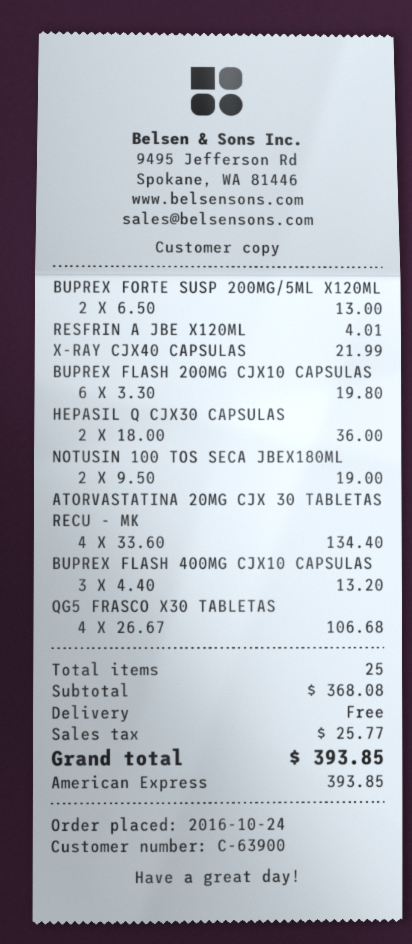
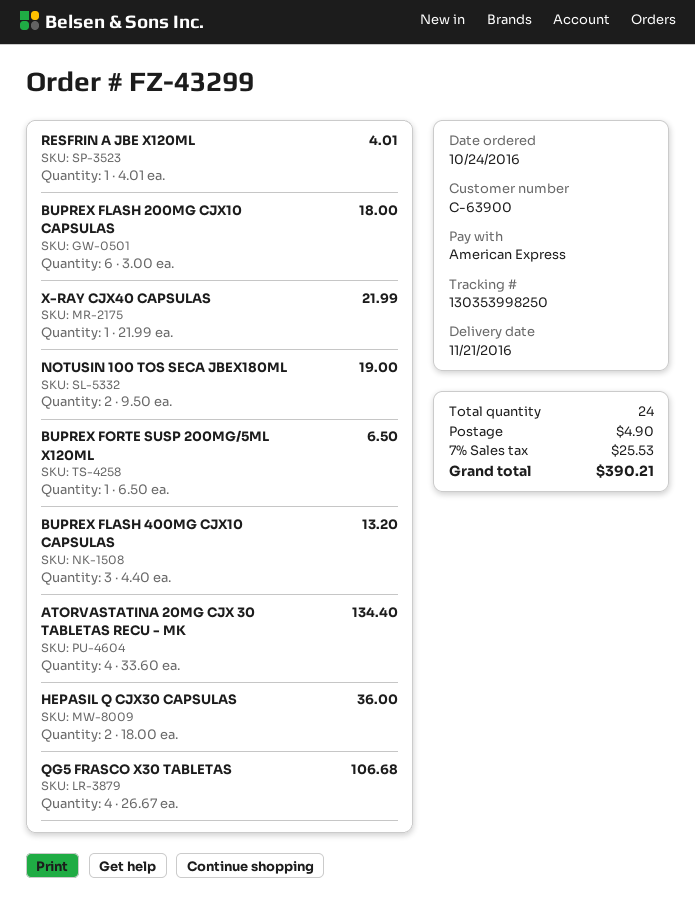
BUPREX FORTE SUSP 200MG/5ML X120ML: 2 x 6.50 = 13.00 -> 1 x 6.50 = 6.50
BUPREX FLASH 200MG CJX10 CAPSULAS: 6 x 3.30 = 19.80 -> 6 x 3.00 = 18.00
total quantity: 25 -> 24
shipping: 0.00 -> 4.90
tax: 25.77 -> 25.53
total: 393.85 -> 390.21

